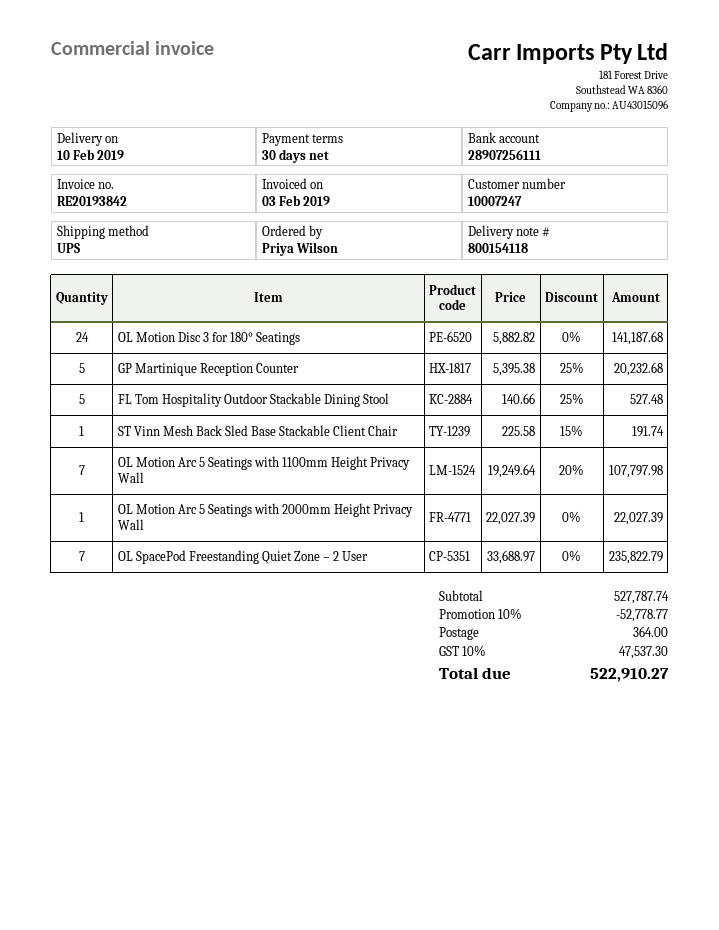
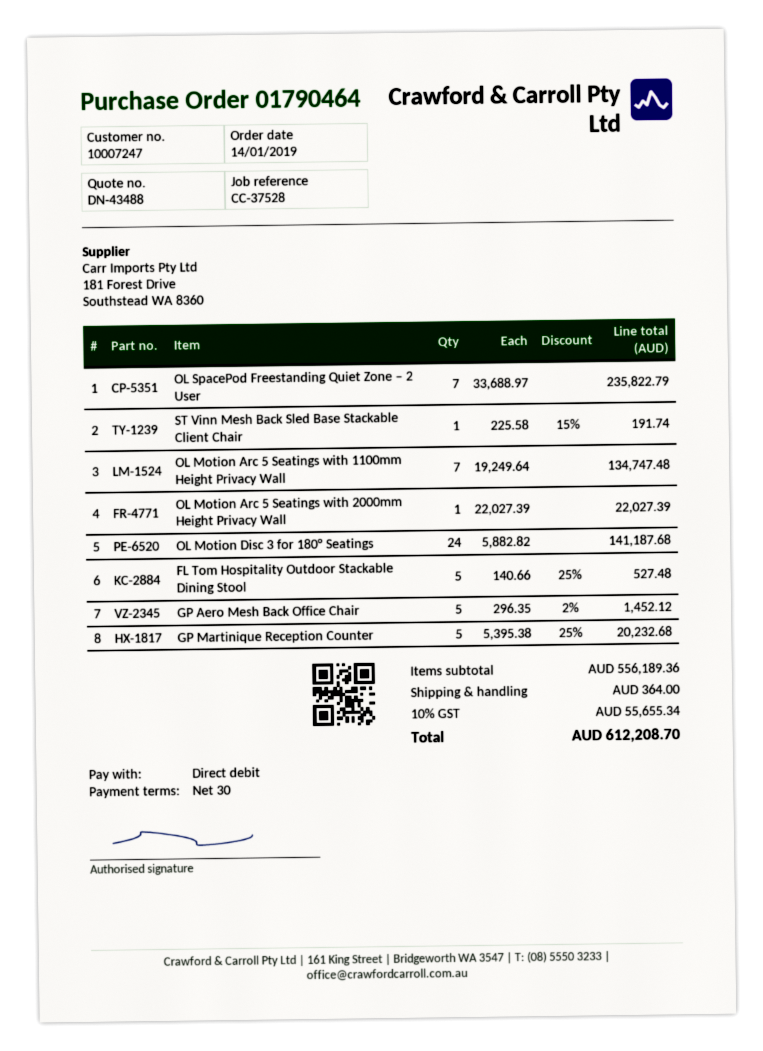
OL Motion Arc 5 Seatings with 1100mm Height Privacy Wall: 7 x 19249.64 - 20% = 107797.98 -> 7 x 19249.64 = 134747.48
GP Aero Mesh Back Office Chair: none -> 5 x 296.35 - 2% = 1452.12
subtotal: 527787.74 -> 556189.36
discount: 10% = 52778.77 -> none
tax: 10% = 47537.30 -> 10% = 55655.34
total: 522910.27 -> 612208.70

